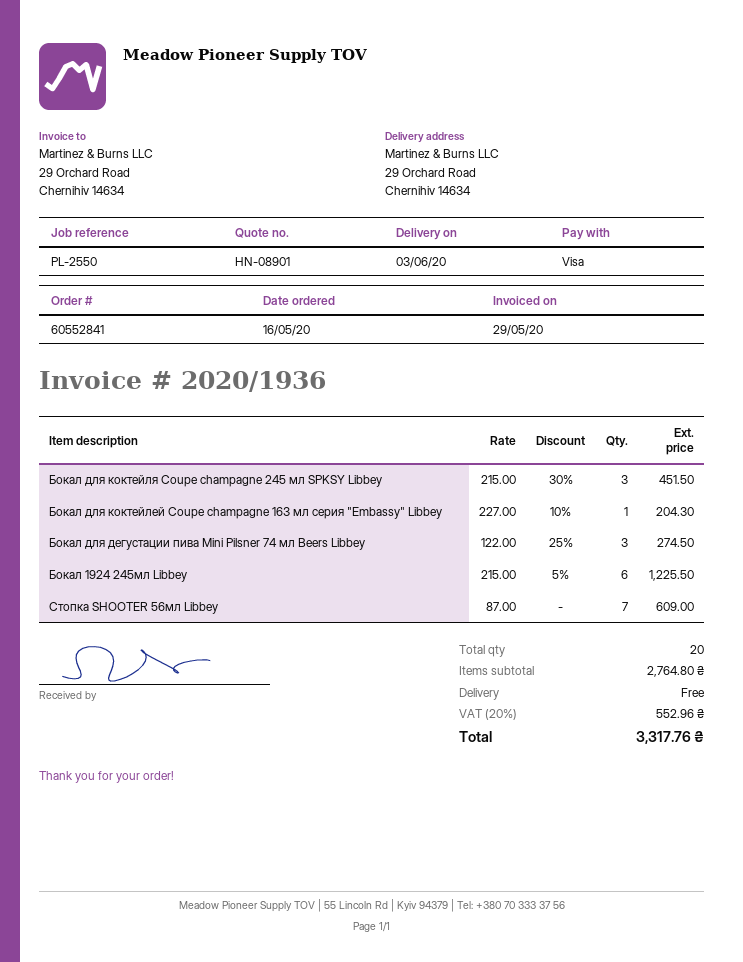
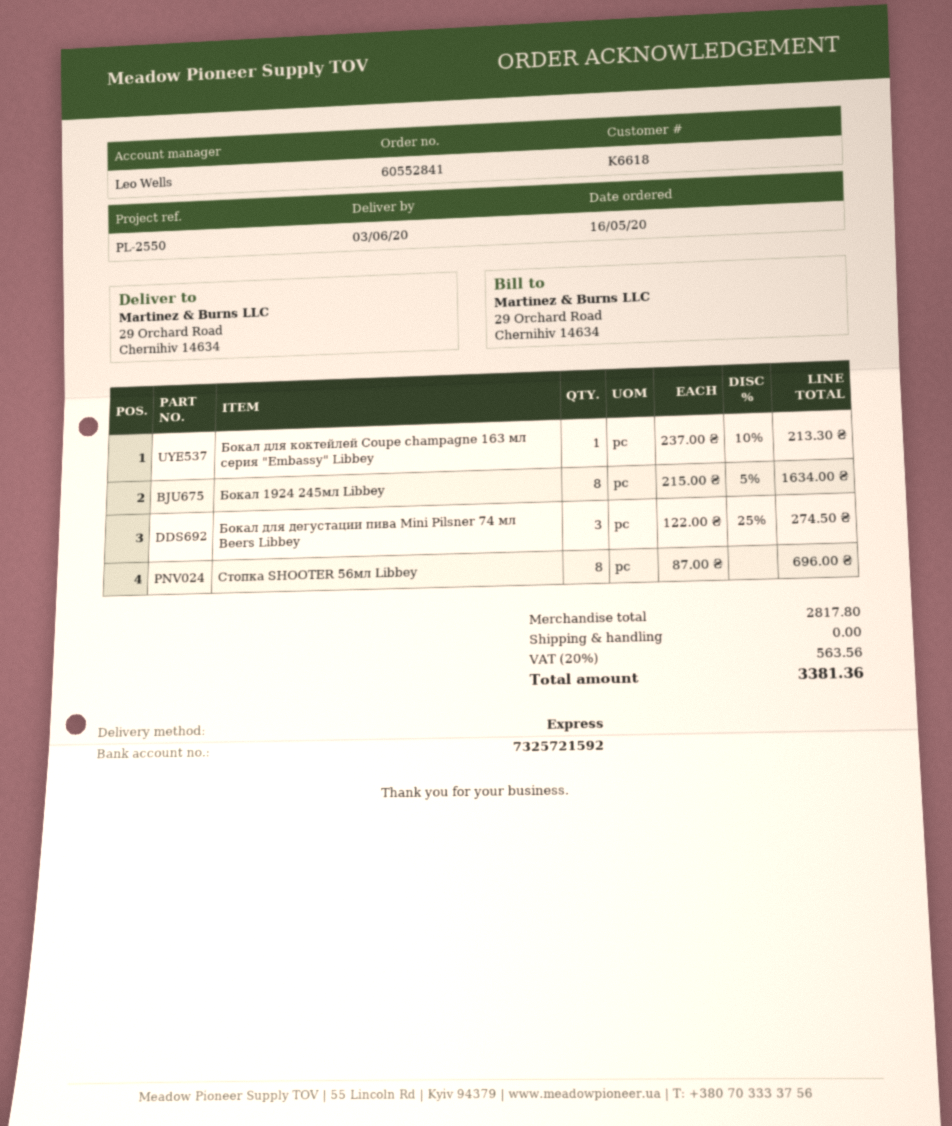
Бокал для коктейля Coupe champagne 245 мл SPKSY Libbey: 3 x 215.00 - 30% = 451.50 -> none
Бокал для коктейлей Coupe champagne 163 мл серия "Embassy" Libbey: 1 x 227.00 - 10% = 204.30 -> 1 x 237.00 - 10% = 213.30
Бокал 1924 245мл Libbey: 6 x 215.00 - 5% = 1225.50 -> 8 x 215.00 - 5% = 1634.00
Стопка SHOOTER 56мл Libbey: 7 x 87.00 = 609.00 -> 8 x 87.00 = 696.00
subtotal: 2764.80 -> 2817.80
tax: 20% = 552.96 -> 20% = 563.56
total: 3317.76 -> 3381.36

